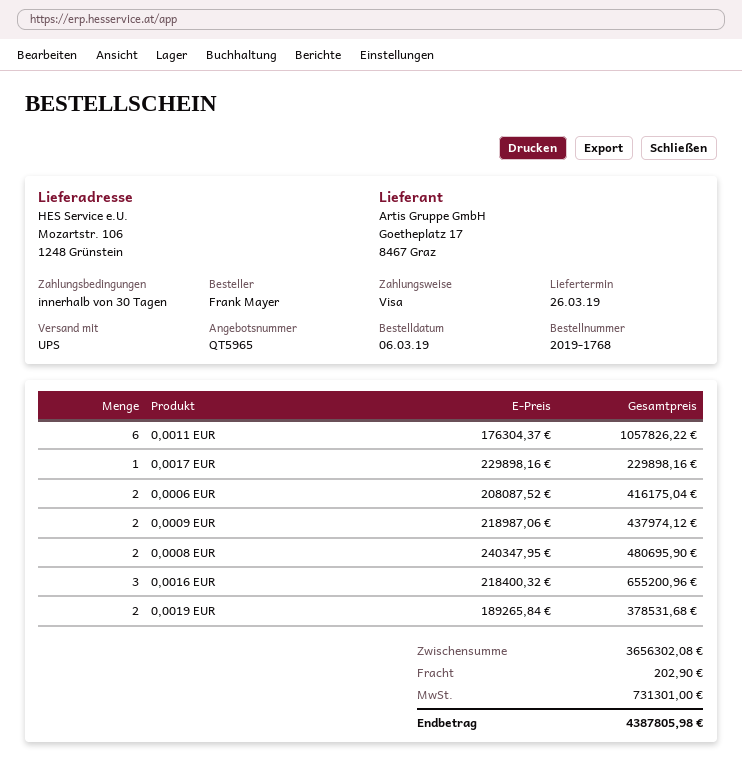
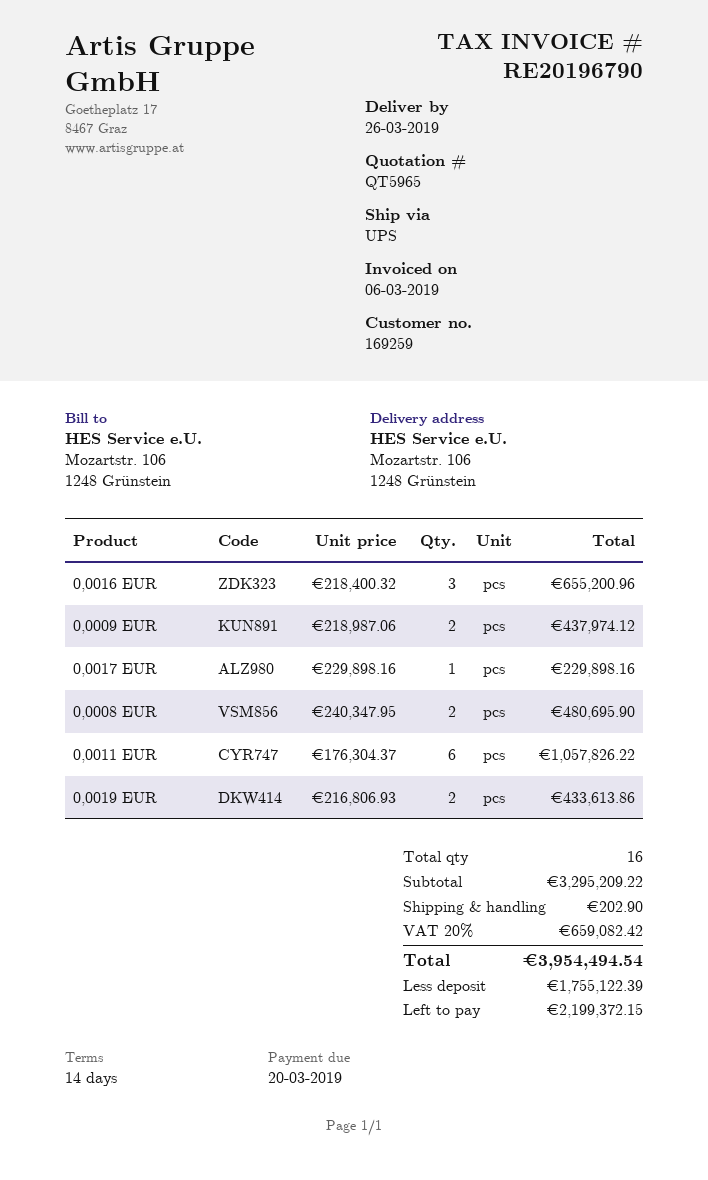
payment terms: 30 days -> 14 days
0,0006 EUR: 2 x 208087.52 = 416175.04 -> none
0,0019 EUR: 2 x 189265.84 = 378531.68 -> 2 x 216806.93 = 433613.86
subtotal: 3656302.08 -> 3295209.22
tax: 731301.00 -> 659082.42
total: 4387805.98 -> 3954494.54

